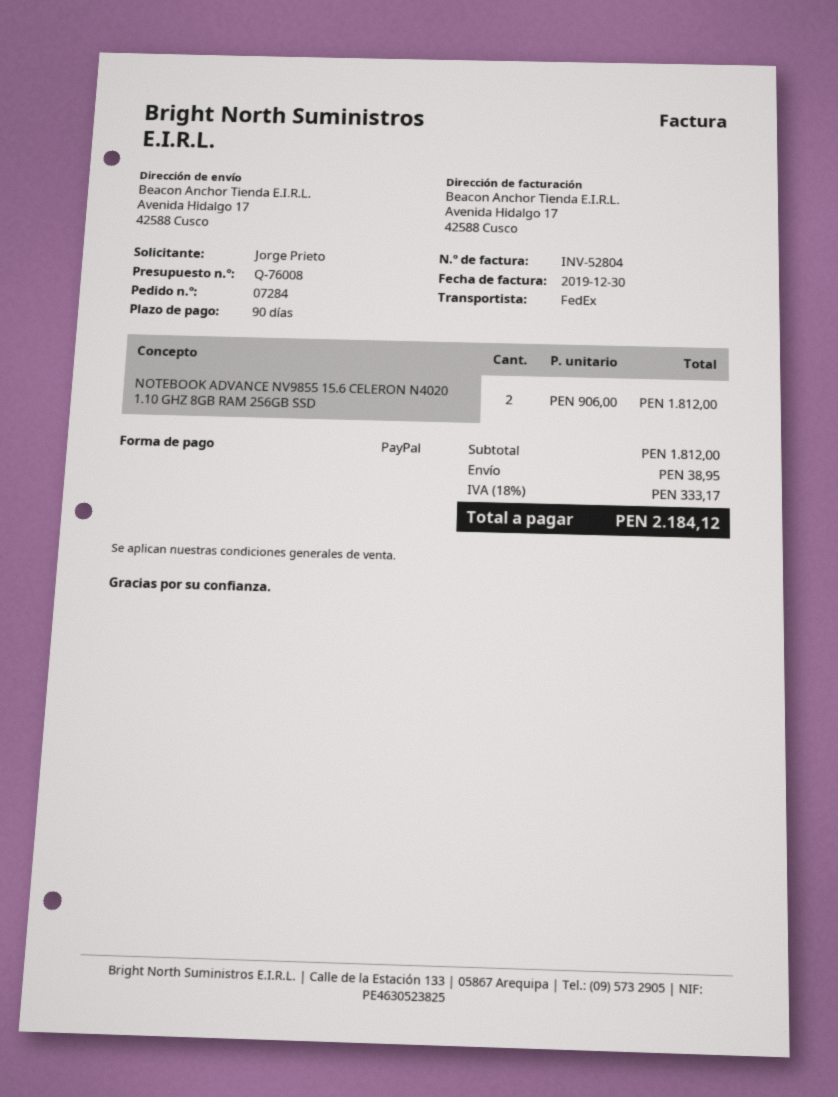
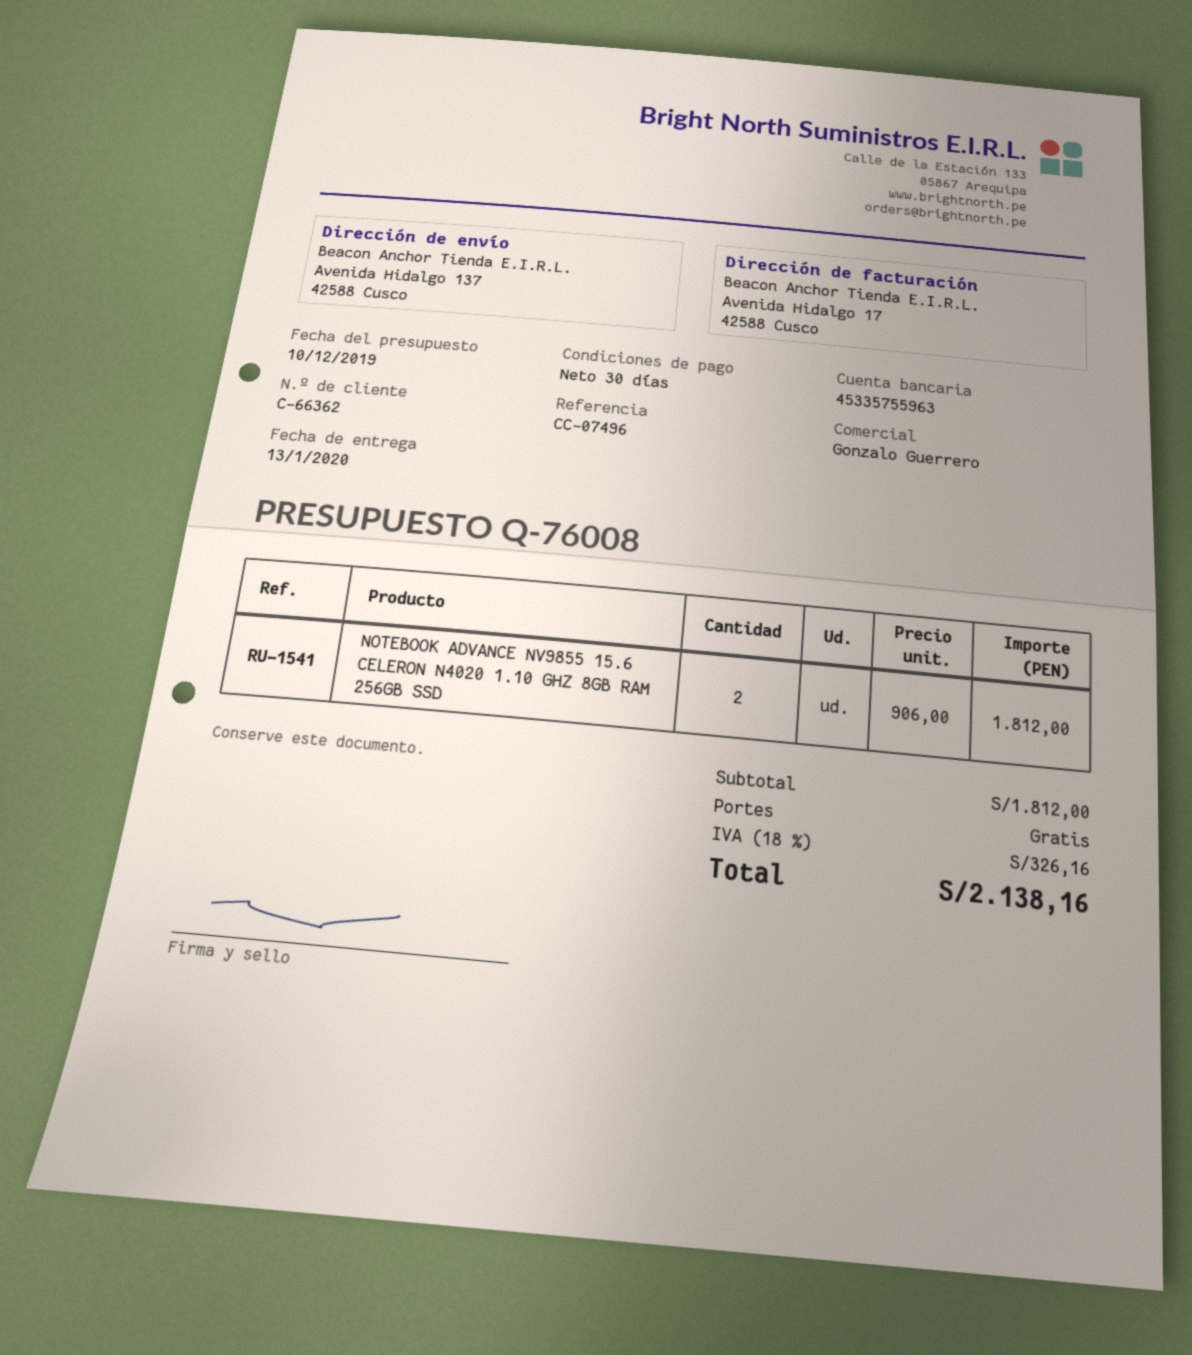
payment terms: 90 days -> 30 days
ship to: Avenida Hidalgo 17, 42588 Cusco -> Avenida Hidalgo 137, 42588 Cusco
shipping: 38.95 -> 0.00
tax: 18% = 333.17 -> 18% = 326.16
total: 2184.12 -> 2138.16

